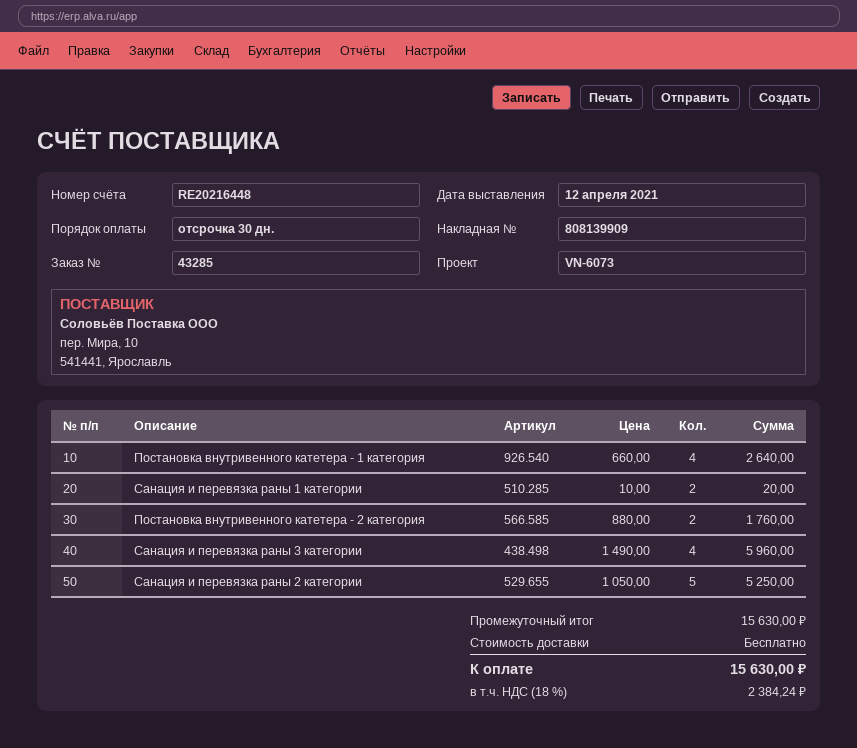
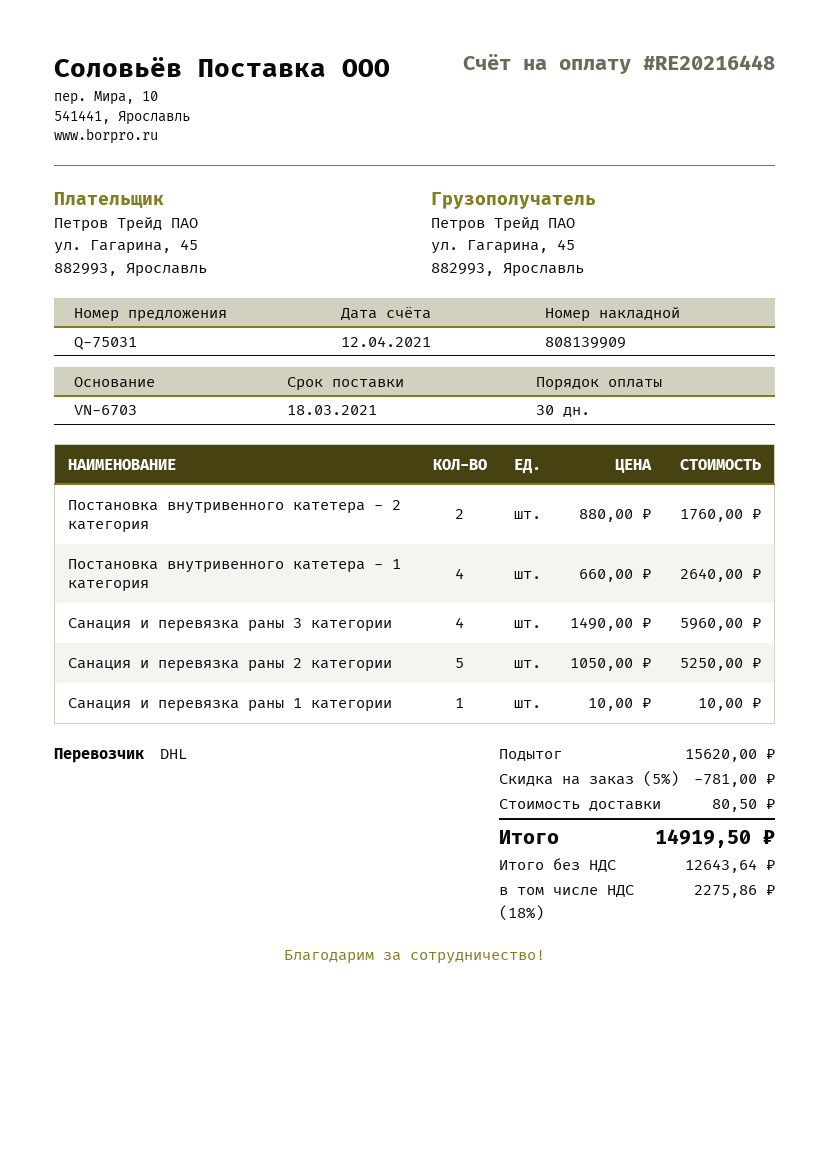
reference: VN-6073 -> VN-6703
Санация и перевязка раны 1 категории: 2 x 10.00 = 20.00 -> 1 x 10.00 = 10.00
subtotal: 15630.00 -> 15620.00
discount: none -> 5% = 781.00
shipping: 0.00 -> 80.50
tax: 18% = 2384.24 -> 18% = 2275.86
total: 15630.00 -> 14919.50

